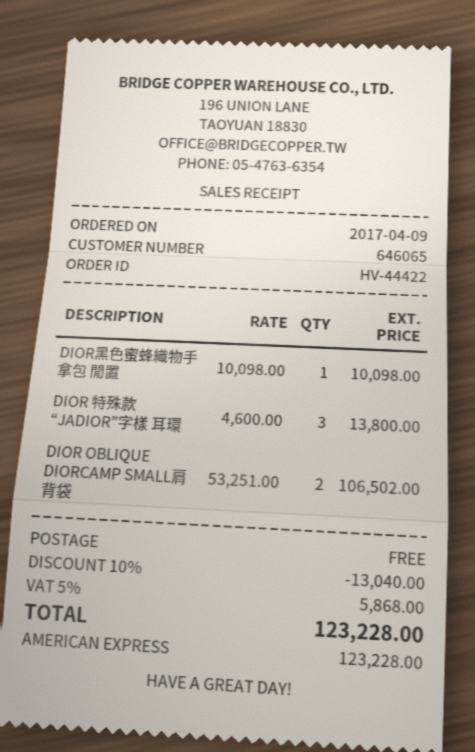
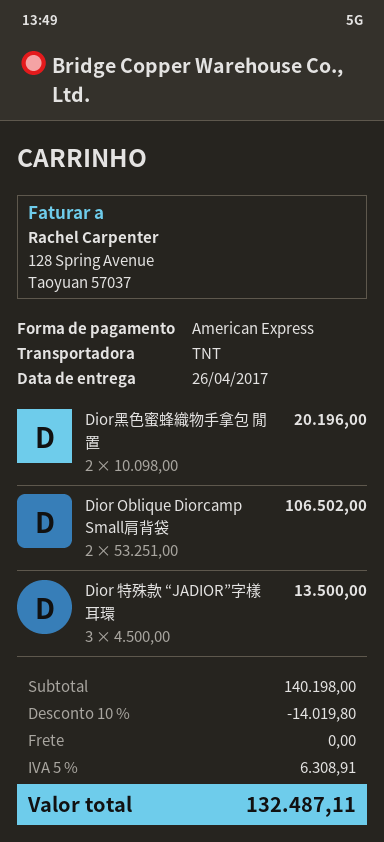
DIOR黑色蜜蜂織物手拿包 閒置: 1 x 10098.00 = 10098.00 -> 2 x 10098.00 = 20196.00
DIOR 特殊款 “JADIOR”字樣 耳環: 3 x 4600.00 = 13800.00 -> 3 x 4500.00 = 13500.00
discount: 10% = 13040.00 -> 10% = 14019.80
tax: 5% = 5868.00 -> 5% = 6308.91
total: 123228.00 -> 132487.11

